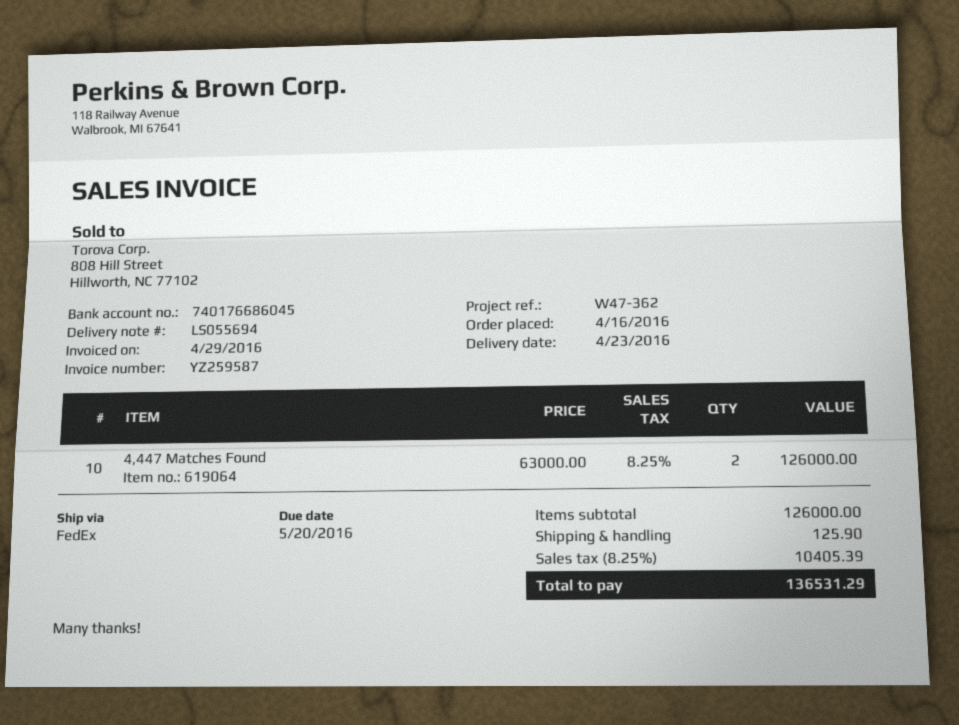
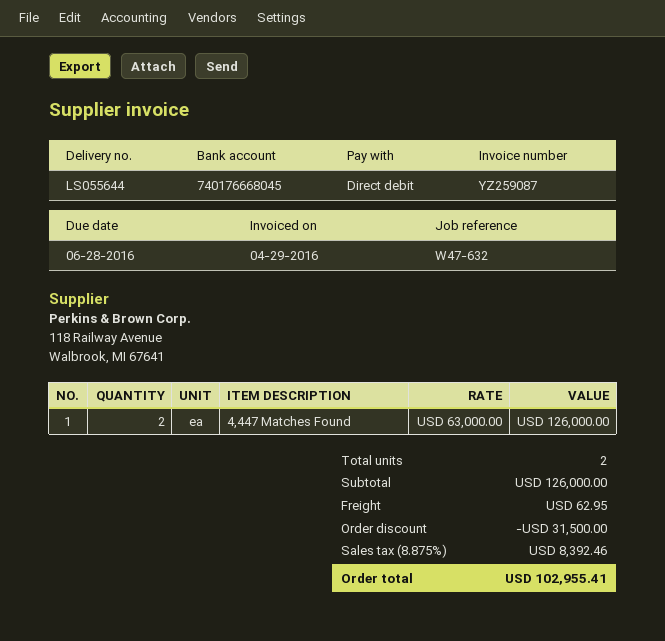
delivery note number: LS055694 -> LS055644
invoice number: YZ259587 -> YZ259087
due date: 2016-05-20 -> 2016-06-28
reference: W47-362 -> W47-632
bank account: 740176686045 -> 740176668045
discount: none -> 31500.00
shipping: 125.90 -> 62.95
tax: 8.25% = 10405.39 -> 8.875% = 8392.46
total: 136531.29 -> 102955.41

